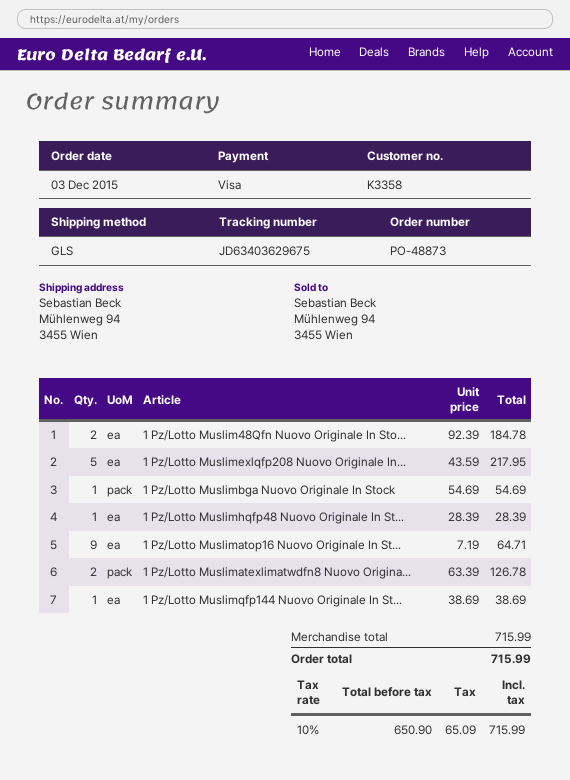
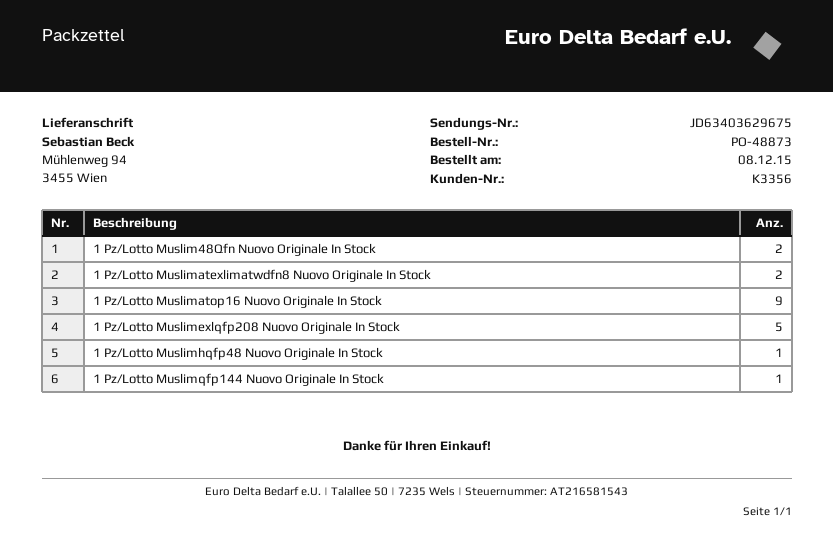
order date: 2015-12-03 -> 2015-12-08
customer number: K3358 -> K3356
1 Pz/Lotto Muslimbga Nuovo Originale In Stock: 1 -> none

